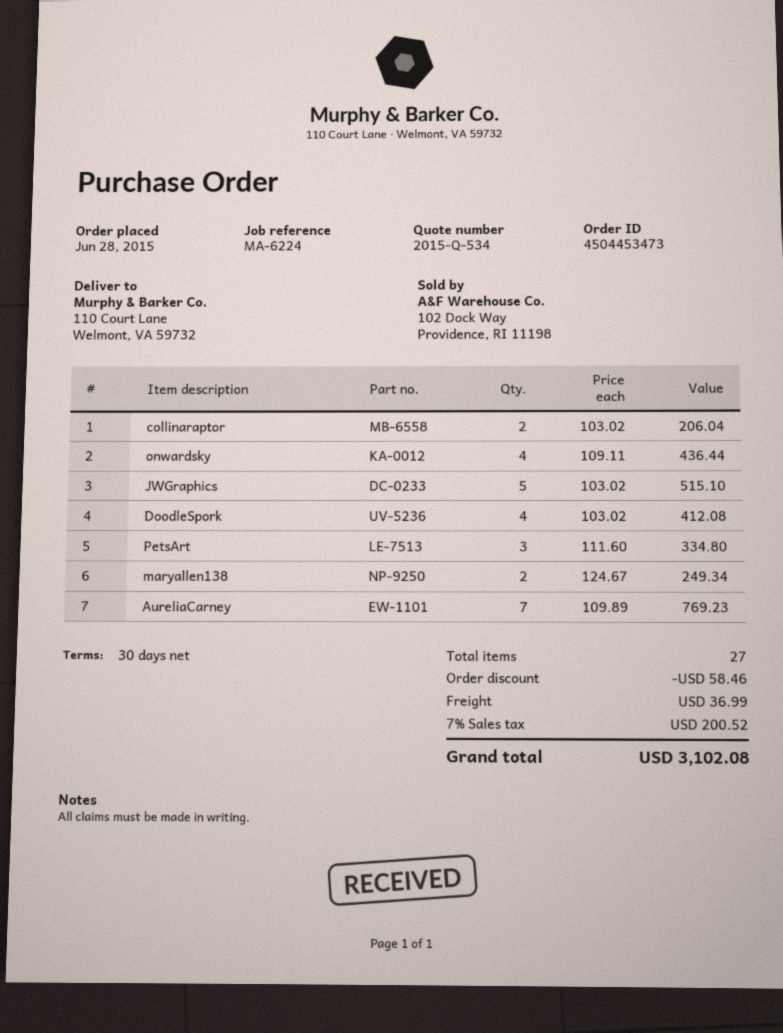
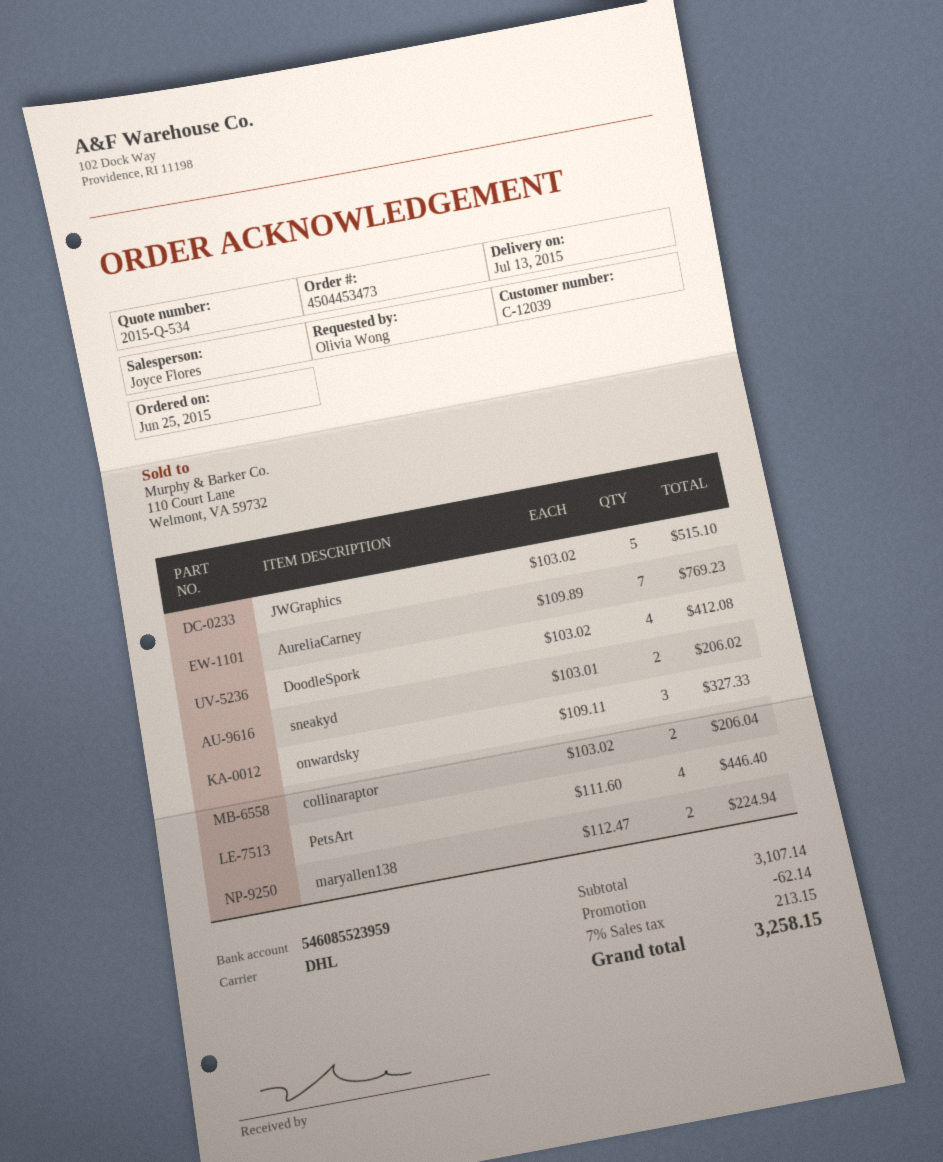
order date: 2015-06-28 -> 2015-06-25
onwardsky: 4 x 109.11 = 436.44 -> 3 x 109.11 = 327.33
PetsArt: 3 x 111.60 = 334.80 -> 4 x 111.60 = 446.40
maryallen138: 2 x 124.67 = 249.34 -> 2 x 112.47 = 224.94
sneakyd: none -> 2 x 103.01 = 206.02
discount: 58.46 -> 62.14
shipping: 36.99 -> none
tax: 7% = 200.52 -> 7% = 213.15
total: 3102.08 -> 3258.15

